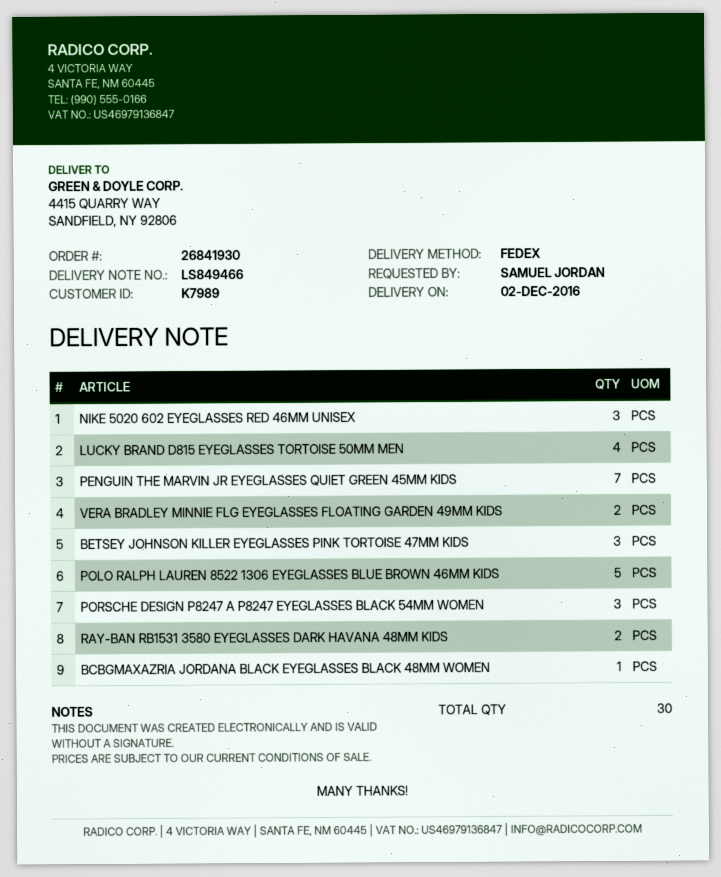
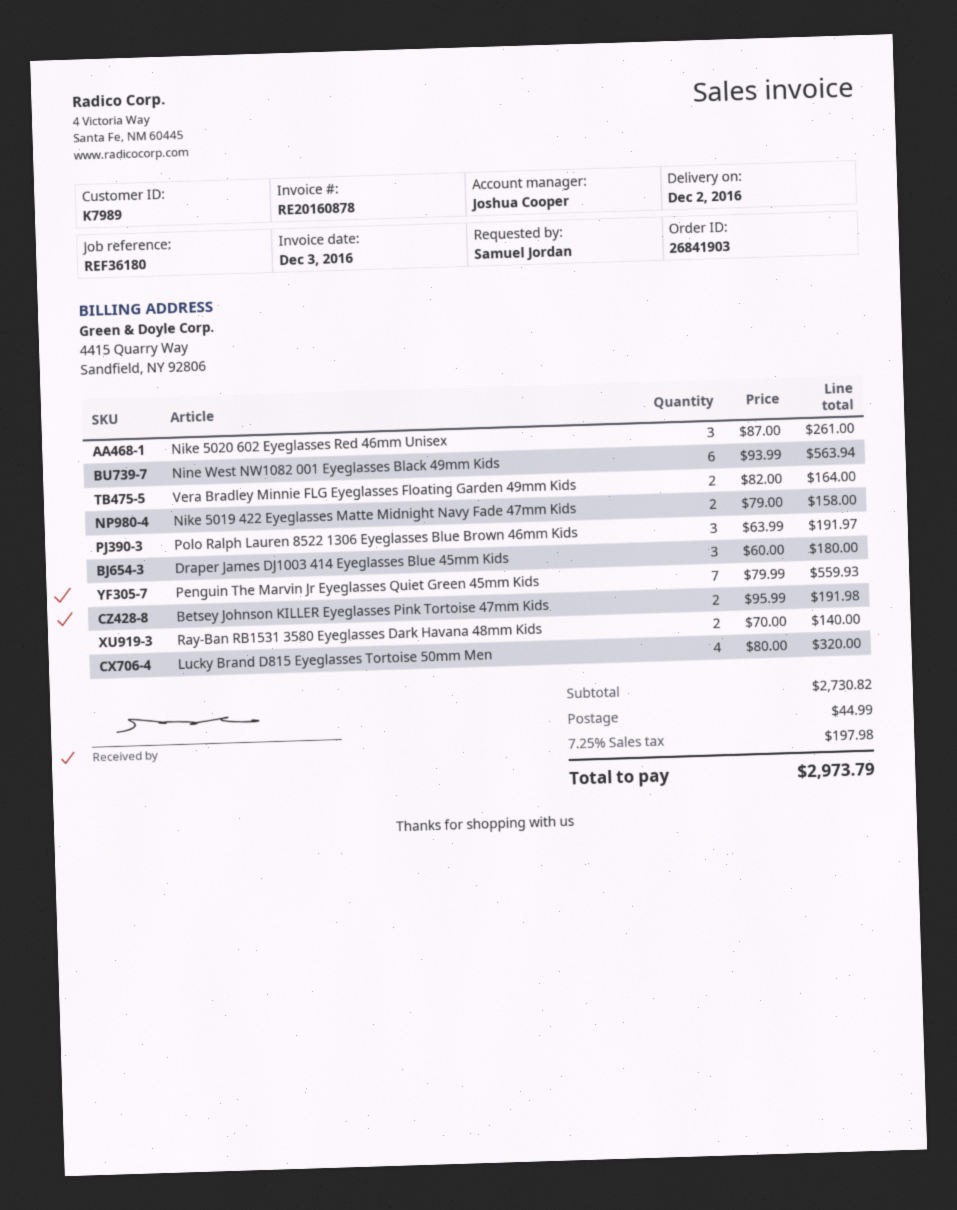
order number: 26841930 -> 26841903
BETSEY JOHNSON KILLER EYEGLASSES PINK TORTOISE 47MM KIDS: 3 -> 2
POLO RALPH LAUREN 8522 1306 EYEGLASSES BLUE BROWN 46MM KIDS: 5 -> 3
PORSCHE DESIGN P8247 A P8247 EYEGLASSES BLACK 54MM WOMEN: 3 -> none
BCBGMAXAZRIA JORDANA BLACK EYEGLASSES BLACK 48MM WOMEN: 1 -> none
Nine West NW1082 001 Eyeglasses Black 49mm Kids: none -> 6
Nike 5019 422 Eyeglasses Matte Midnight Navy Fade 47mm Kids: none -> 2
Draper James DJ1003 414 Eyeglasses Blue 45mm Kids: none -> 3

